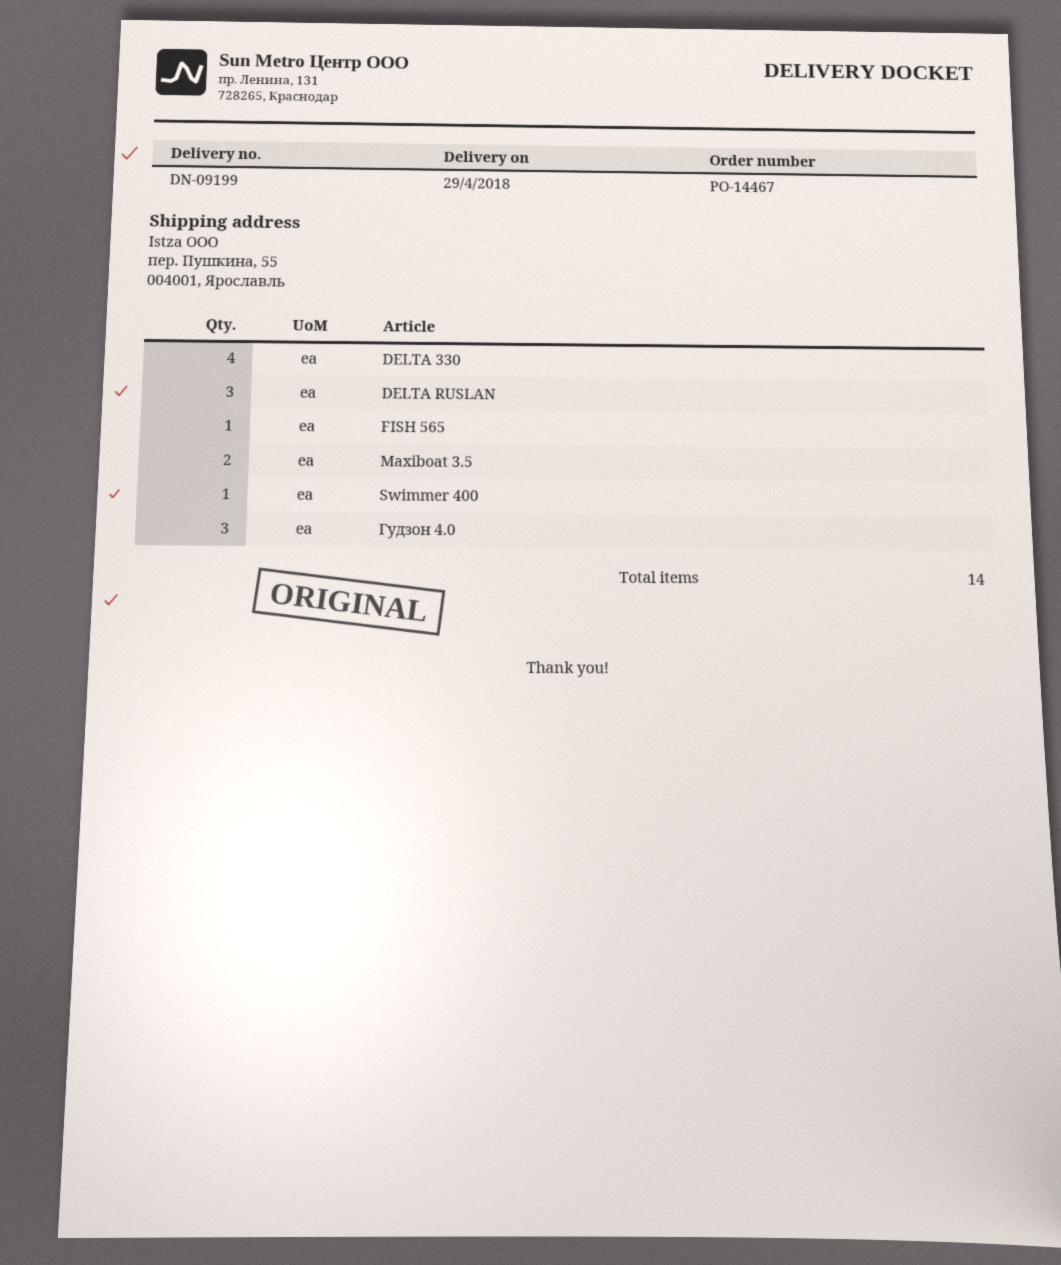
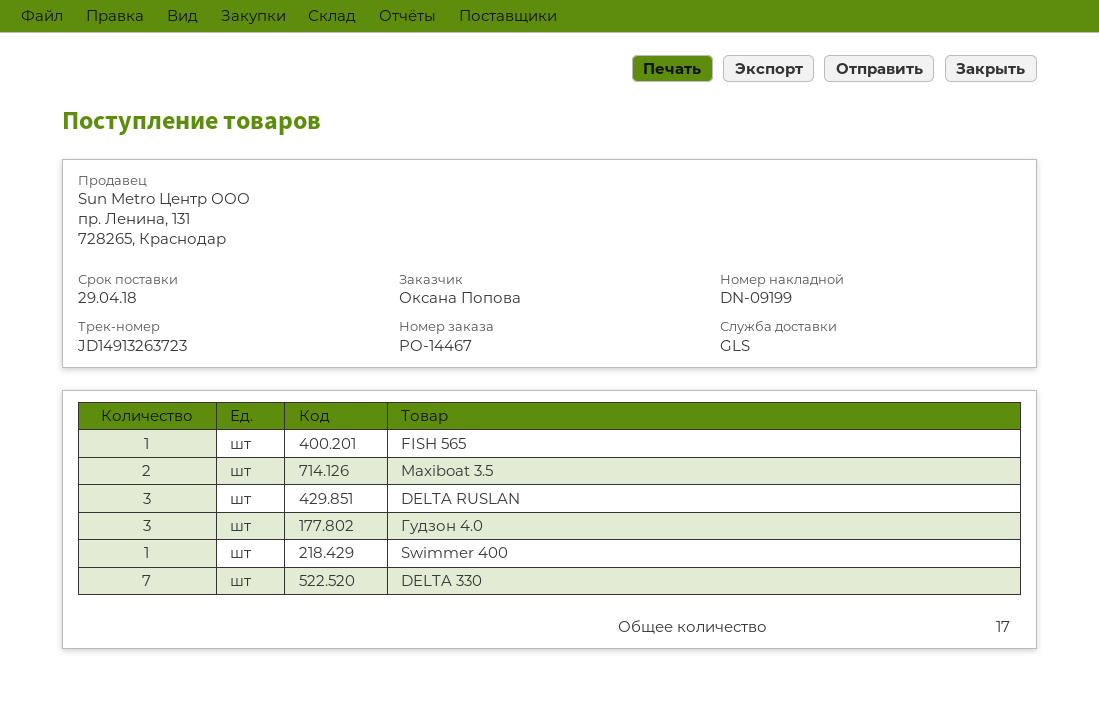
DELTA 330: 4 -> 7
total quantity: 14 -> 17

